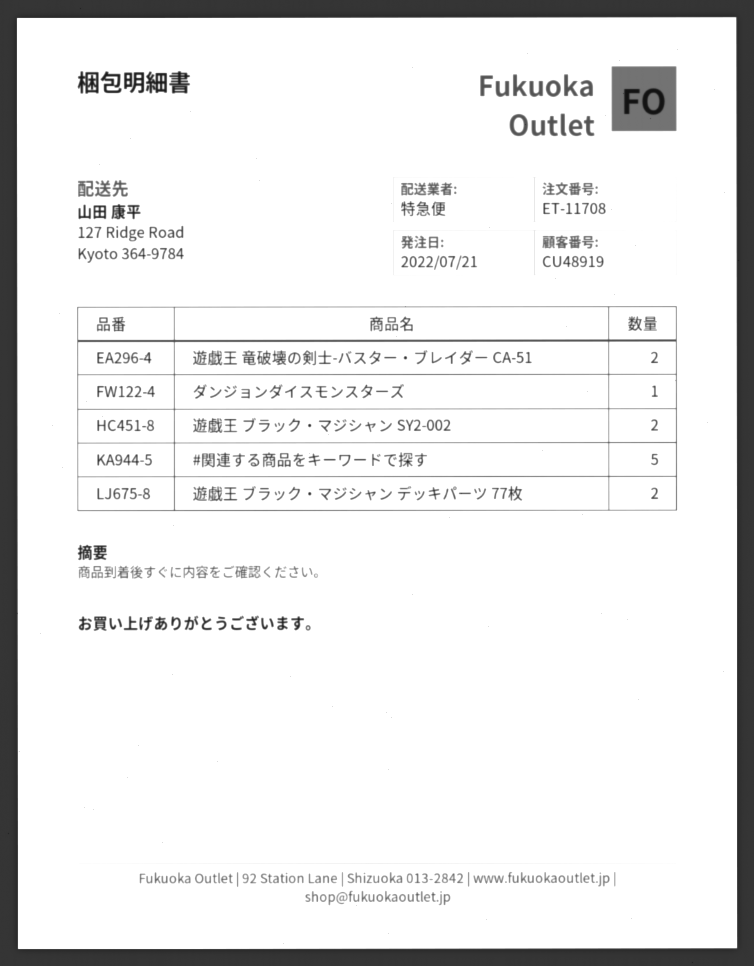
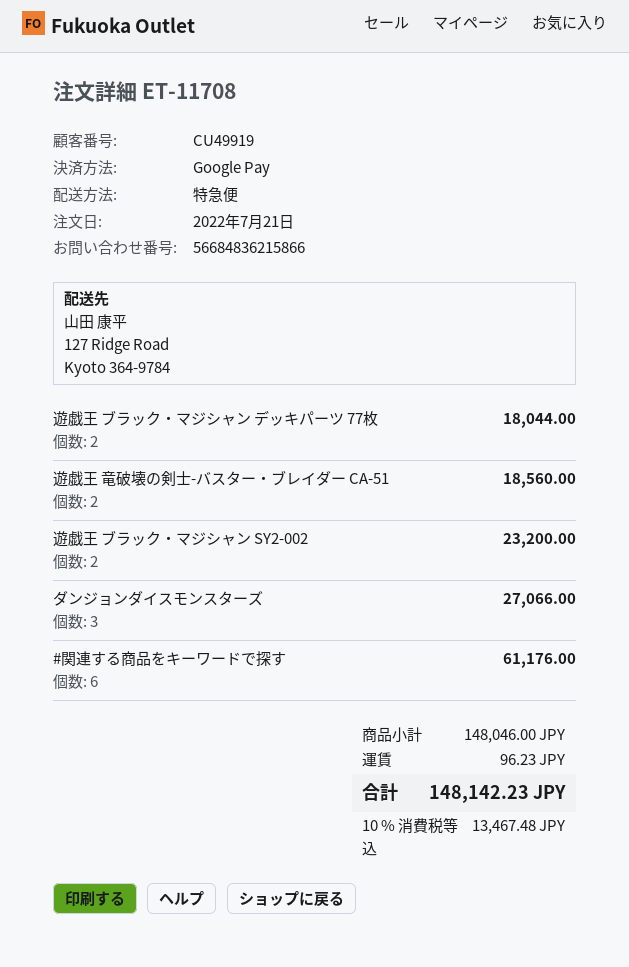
customer number: CU48919 -> CU49919
ダンジョンダイスモンスターズ: 1 -> 3
#関連する商品をキーワードで探す: 5 -> 6

